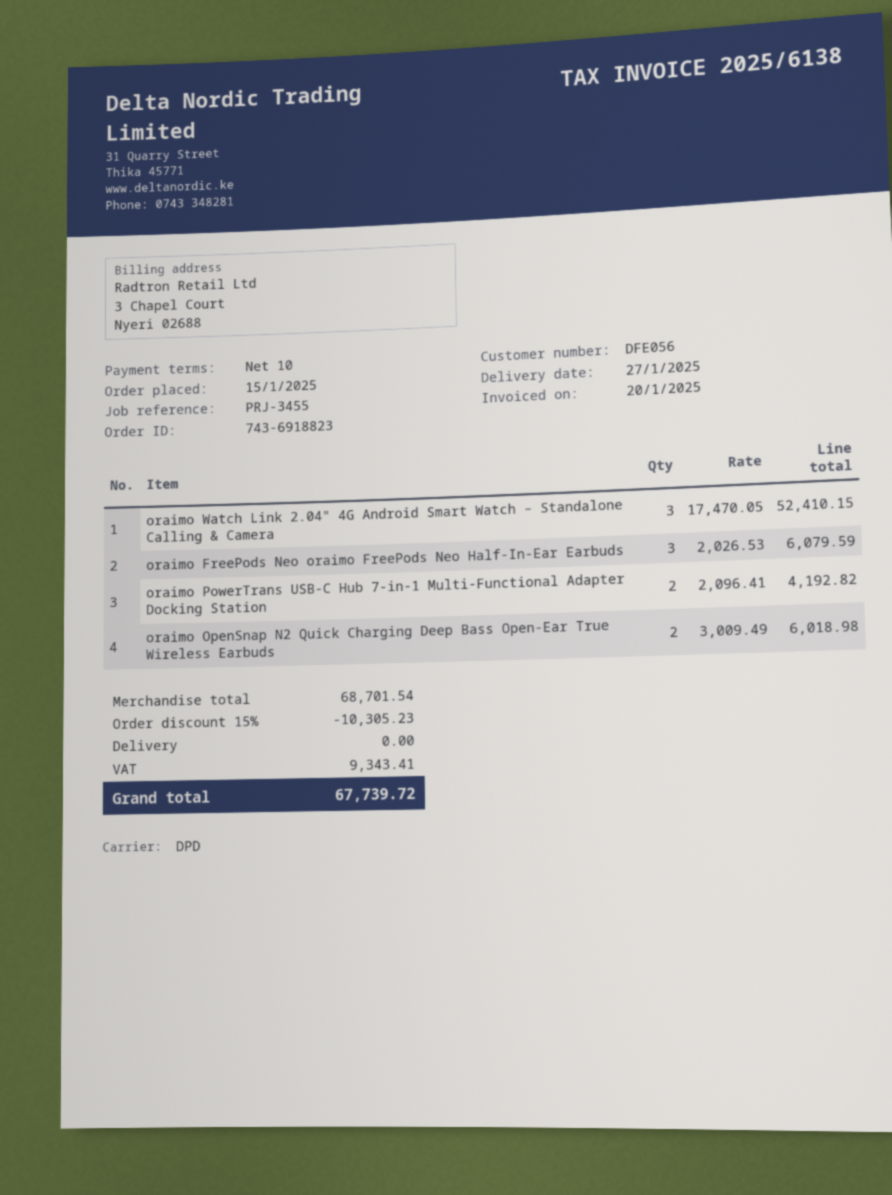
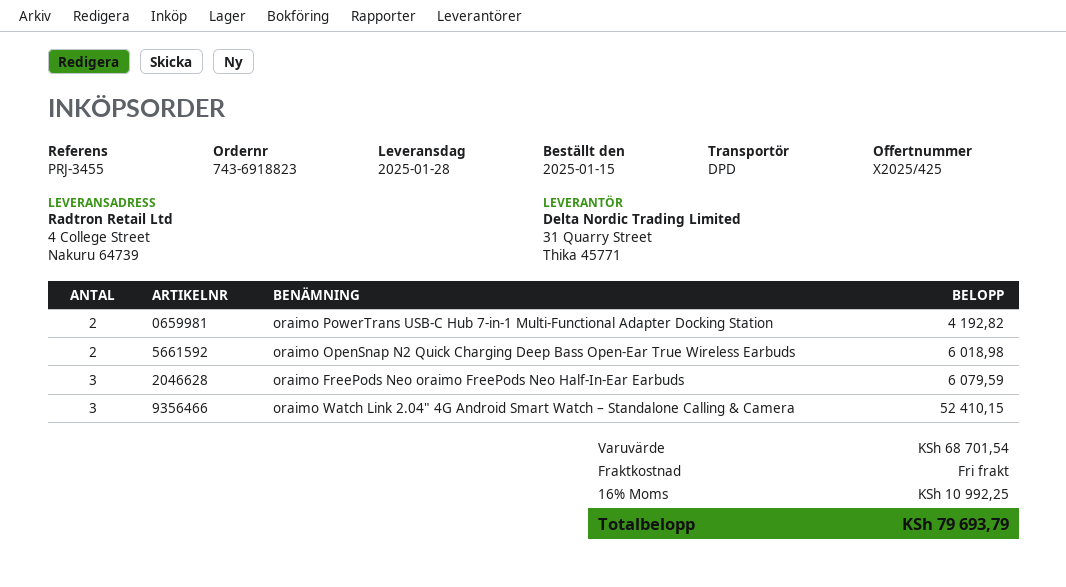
delivery date: 2025-01-27 -> 2025-01-28
discount: 15% = 10305.23 -> none
tax: 9343.41 -> 10992.25
total: 67739.72 -> 79693.79

